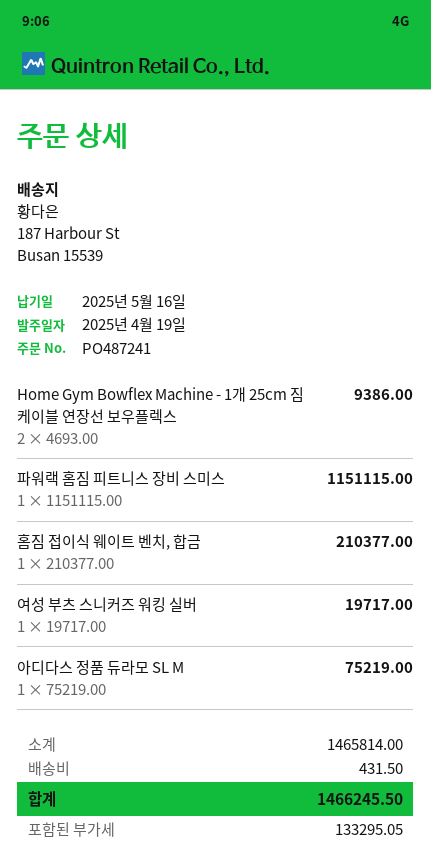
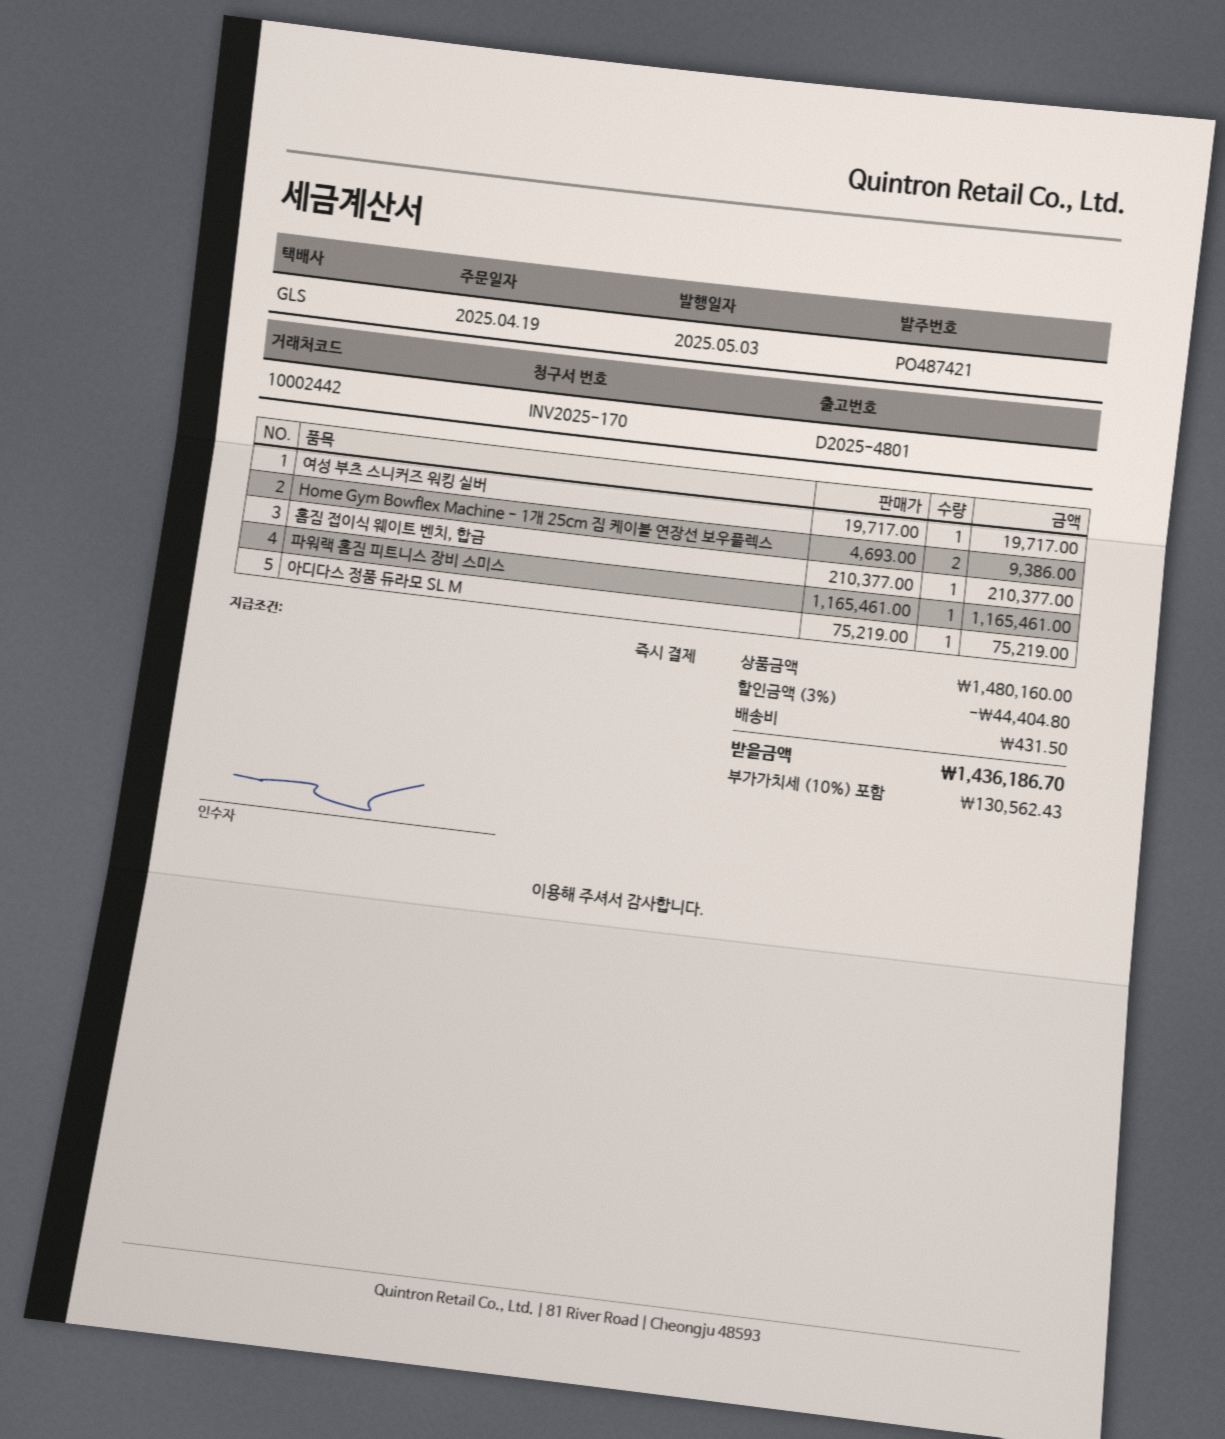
order number: PO487241 -> PO487421
파워랙 홈짐 피트니스 장비 스미스: 1 x 1151115.00 = 1151115.00 -> 1 x 1165461.00 = 1165461.00
subtotal: 1465814.00 -> 1480160.00
discount: none -> 3% = 44404.80
tax: 133295.05 -> 130562.43
total: 1466245.50 -> 1436186.70

